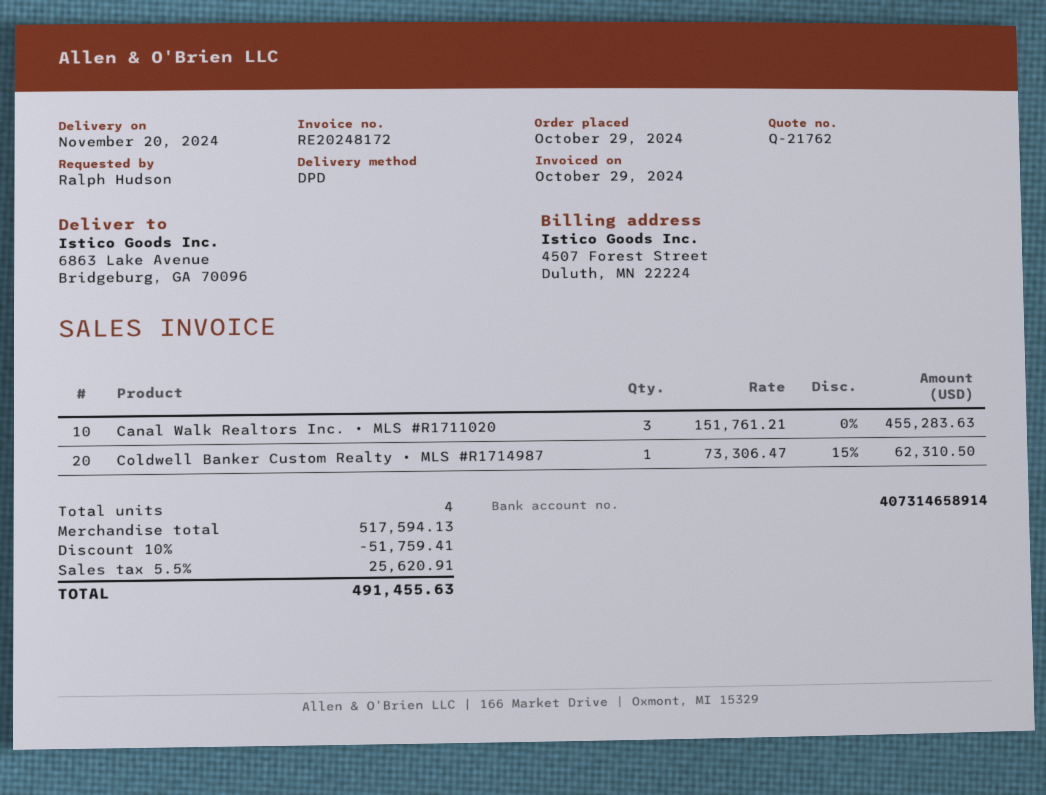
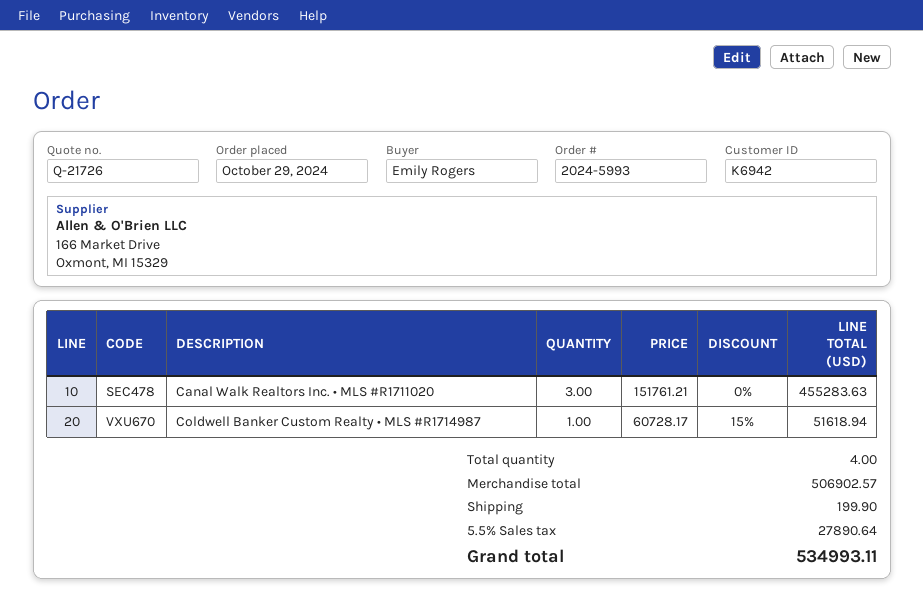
quote number: Q-21762 -> Q-21726
ordered by: Ralph Hudson -> Emily Rogers
Coldwell Banker Custom Realty • MLS #R1714987: 1 x 73306.47 - 15% = 62310.50 -> 1 x 60728.17 - 15% = 51618.94
subtotal: 517594.13 -> 506902.57
discount: 10% = 51759.41 -> none
shipping: none -> 199.90
tax: 5.5% = 25620.91 -> 5.5% = 27890.64
total: 491455.63 -> 534993.11

